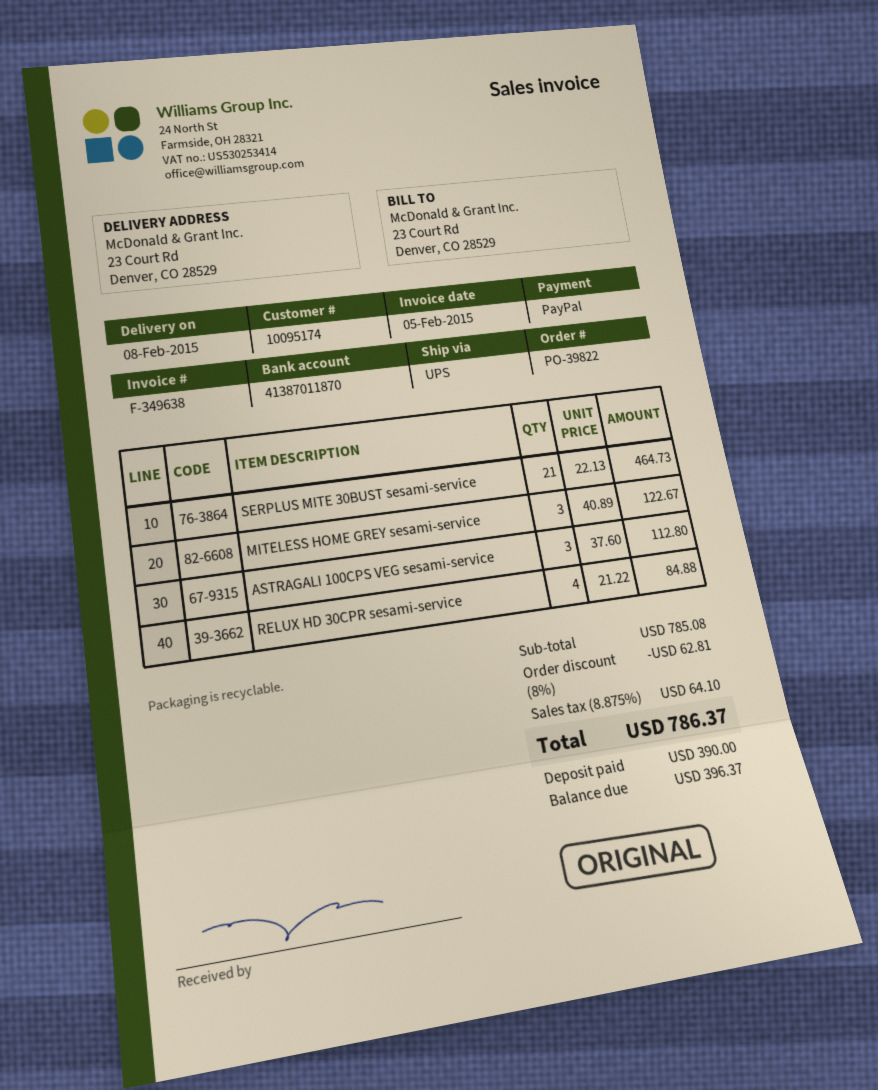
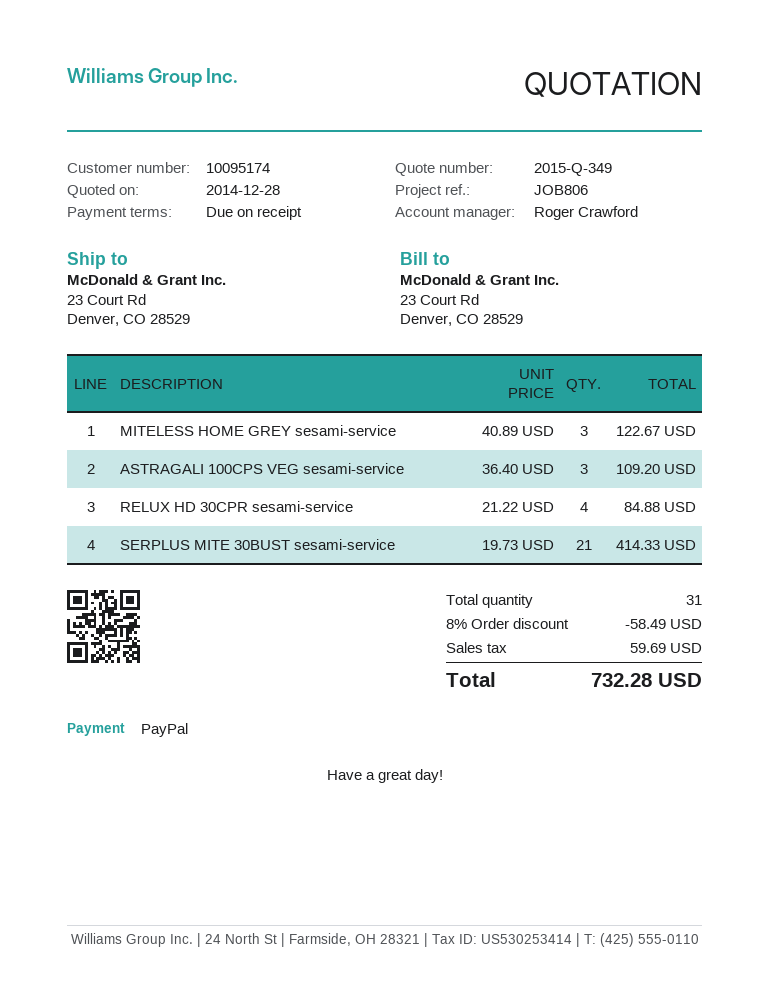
SERPLUS MITE 30BUST sesami-service: 21 x 22.13 = 464.73 -> 21 x 19.73 = 414.33
ASTRAGALI 100CPS VEG sesami-service: 3 x 37.60 = 112.80 -> 3 x 36.40 = 109.20
discount: 8% = 62.81 -> 8% = 58.49
tax: 64.10 -> 59.69
total: 786.37 -> 732.28

